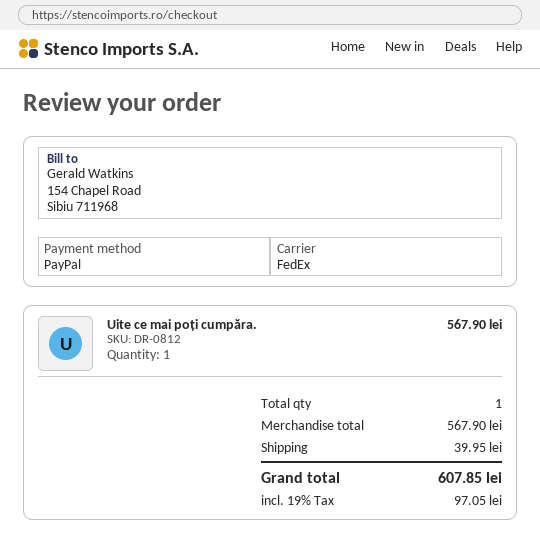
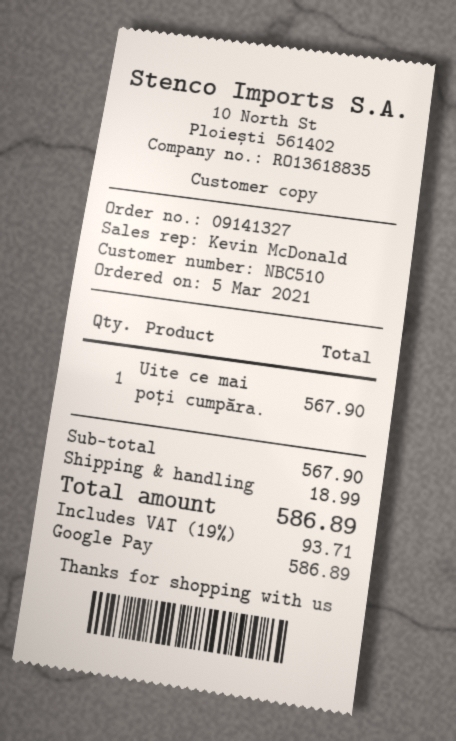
payment method: PayPal -> Google Pay
shipping: 39.95 -> 18.99
tax: 19% = 97.05 -> 19% = 93.71
total: 607.85 -> 586.89

